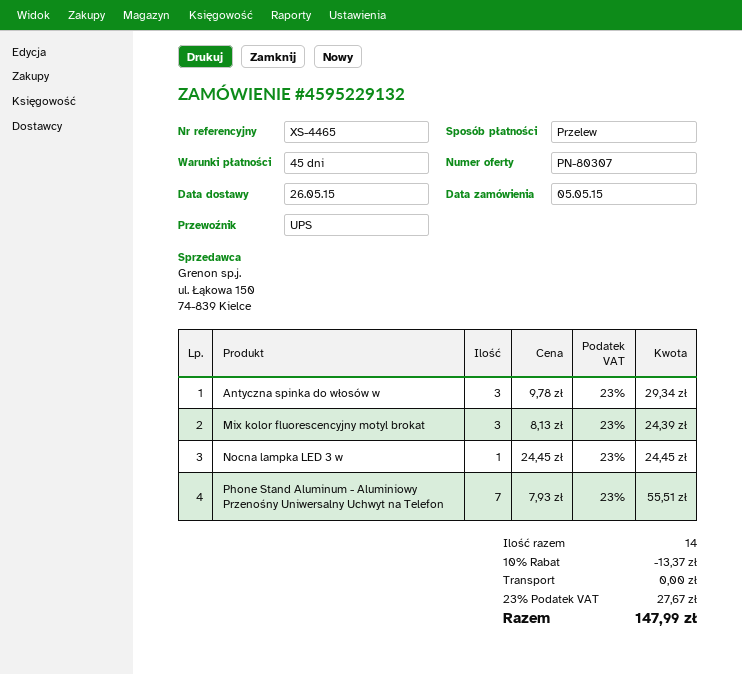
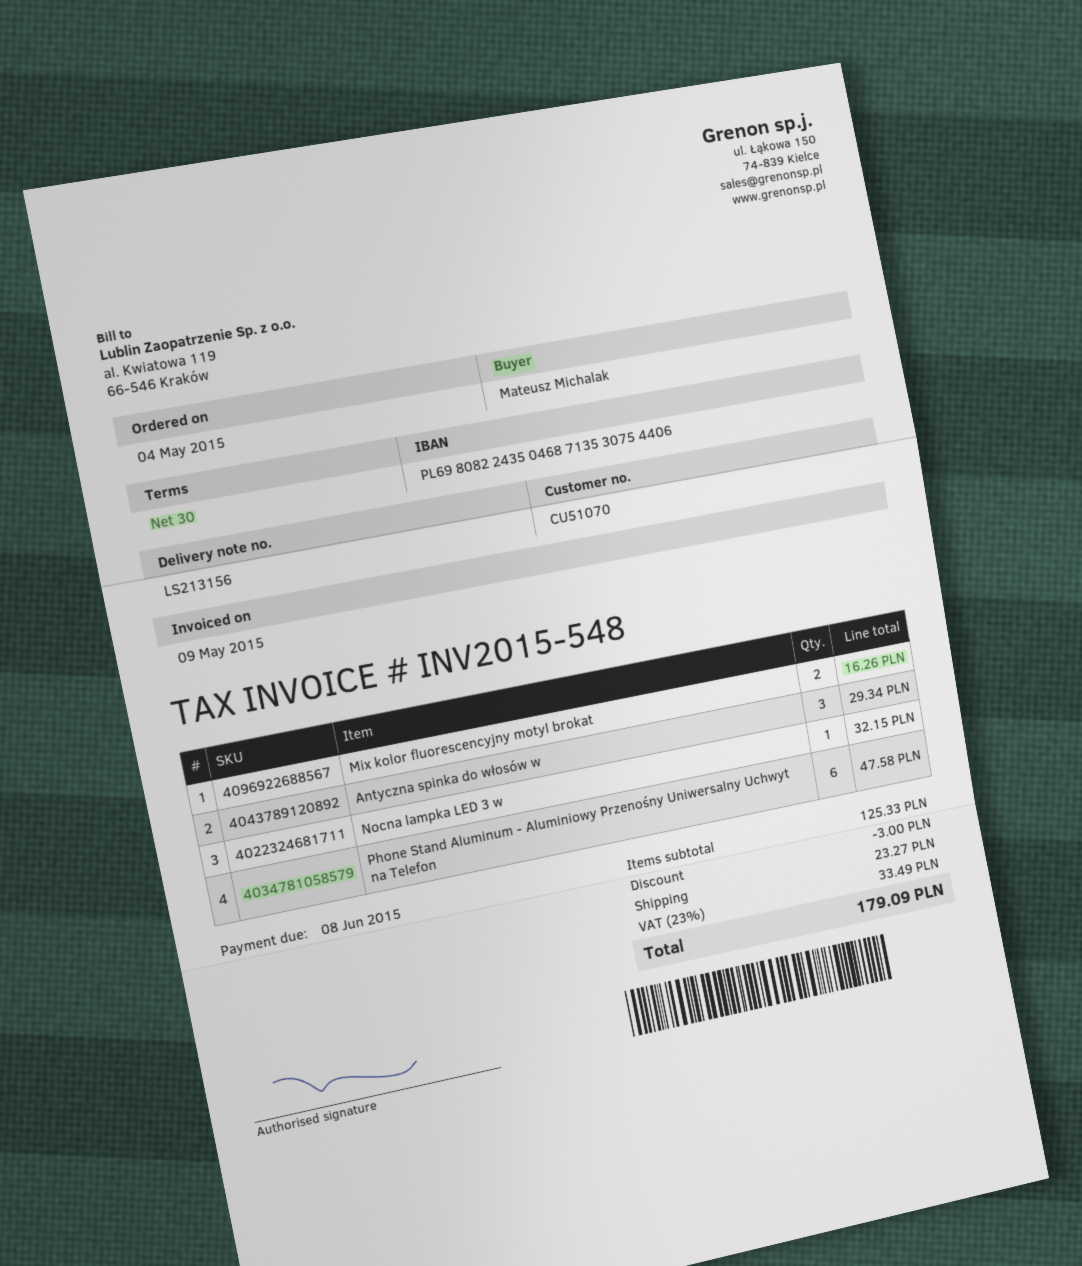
order date: 2015-05-05 -> 2015-05-04
payment terms: 45 days -> 30 days
Mix kolor fluorescencyjny motyl brokat: 3 for 24.39 -> 2 for 16.26
Nocna lampka LED 3 w: 1 for 24.45 -> 1 for 32.15
Phone Stand Aluminum - Aluminiowy Przenośny Uniwersalny Uchwyt na Telefon: 7 for 55.51 -> 6 for 47.58
discount: 13.37 -> 3.00
shipping: 0.00 -> 23.27
tax: 23% = 27.67 -> 23% = 33.49
total: 147.99 -> 179.09

